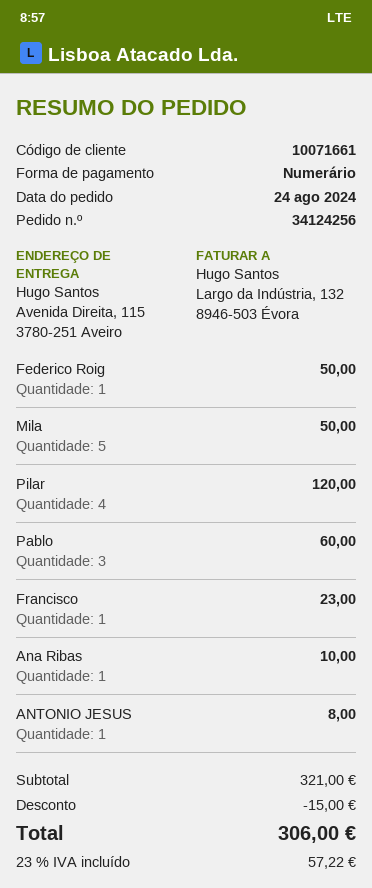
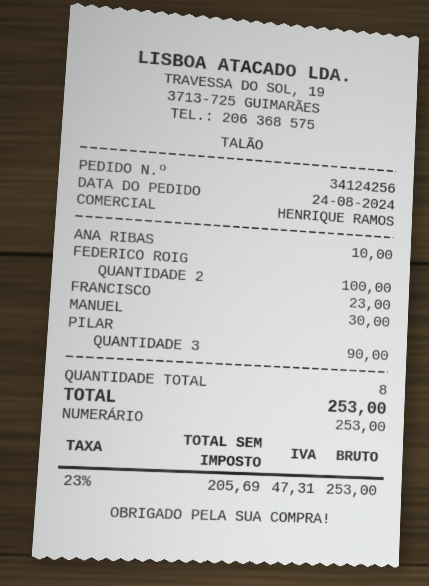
Federico Roig: 1 for 50.00 -> 2 for 100.00
Mila: 5 for 50.00 -> none
Pilar: 4 for 120.00 -> 3 for 90.00
Pablo: 3 for 60.00 -> none
ANTONIO JESUS: 1 for 8.00 -> none
MANUEL: none -> 1 for 30.00
discount: 15.00 -> none
tax: 23% = 57.22 -> 23% = 47.31
total: 306.00 -> 253.00

